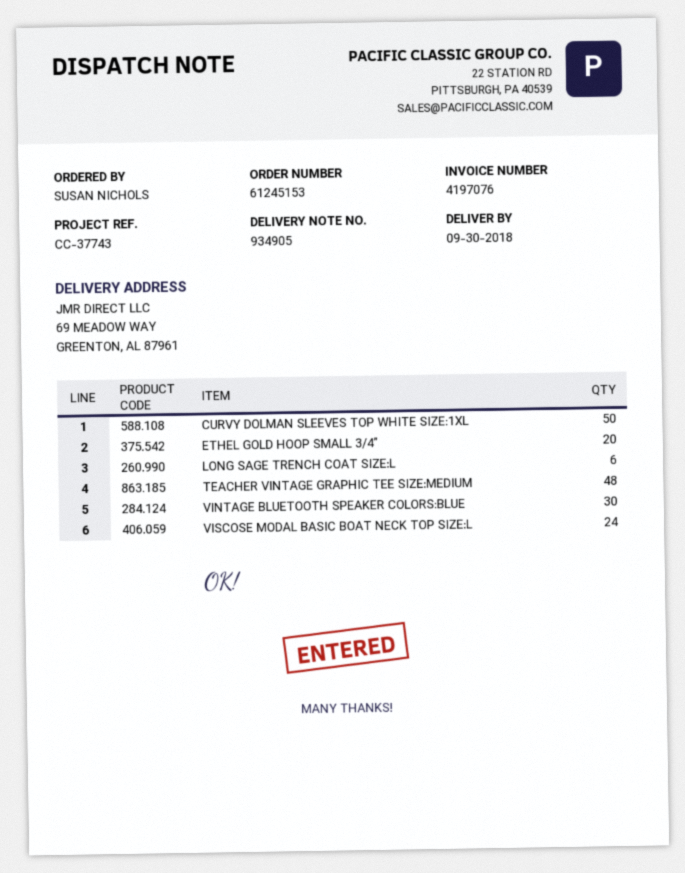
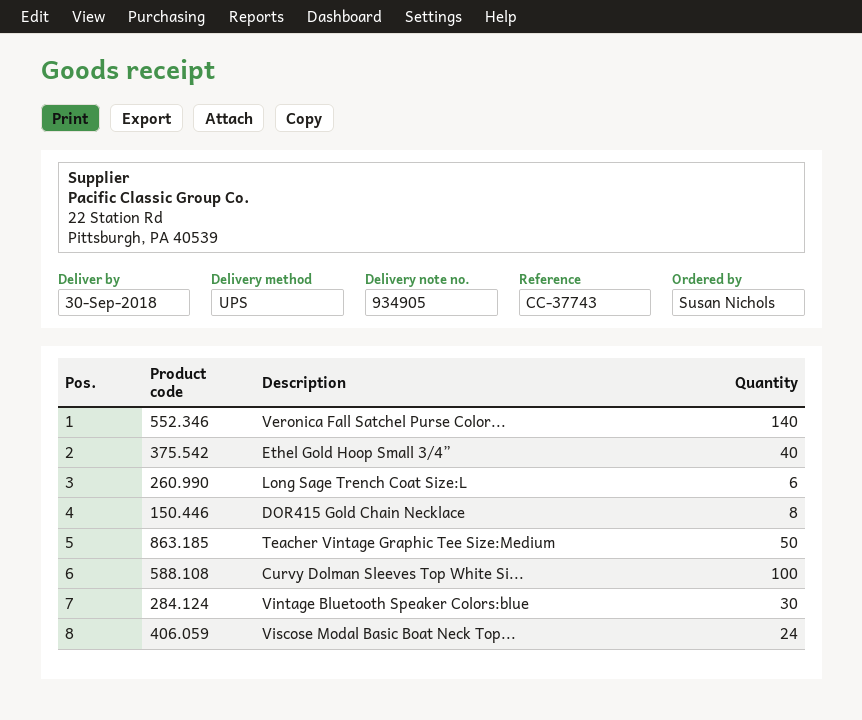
CURVY DOLMAN SLEEVES TOP WHITE SIZE:1XL: 50 -> 100
ETHEL GOLD HOOP SMALL 3/4”: 20 -> 40
TEACHER VINTAGE GRAPHIC TEE SIZE:MEDIUM: 48 -> 50
Veronica Fall Satchel Purse Color...: none -> 140
DOR415 Gold Chain Necklace: none -> 8

